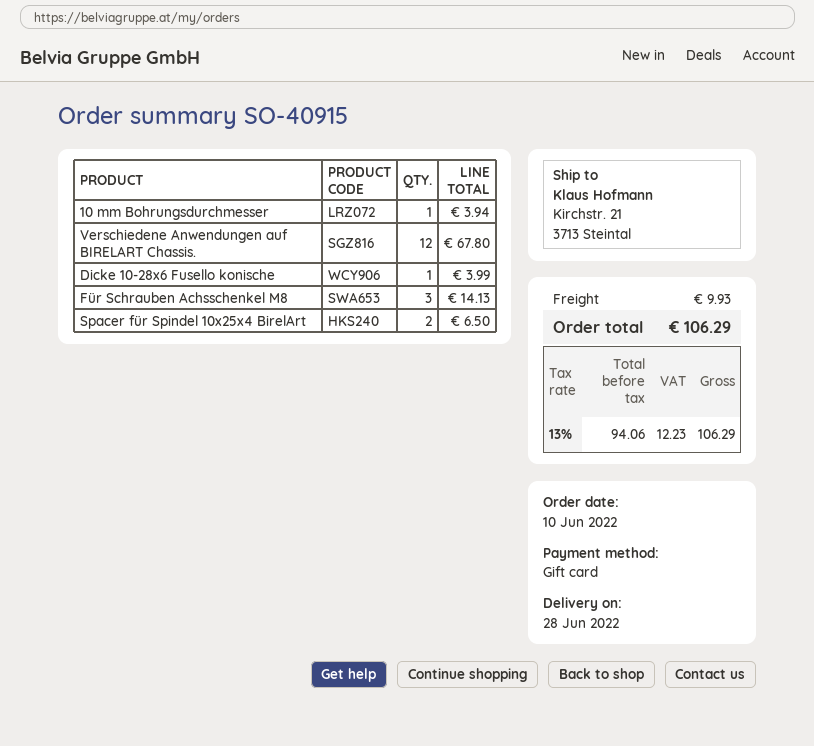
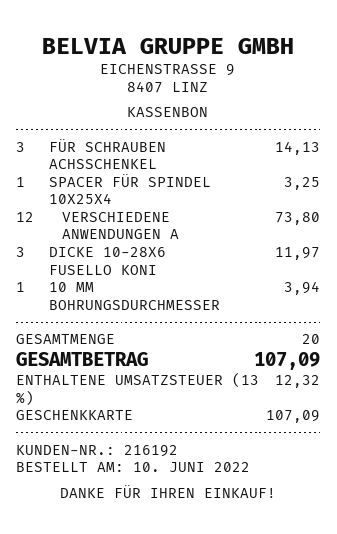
Verschiedene Anwendungen auf BIRELART Chassis.: 12 for 67.80 -> 12 for 73.80
Dicke 10-28x6 Fusello konische: 1 for 3.99 -> 3 for 11.97
Spacer für Spindel 10x25x4 BirelArt: 2 for 6.50 -> 1 for 3.25
shipping: 9.93 -> none
tax: 13% = 12.23 -> 13% = 12.32
total: 106.29 -> 107.09

